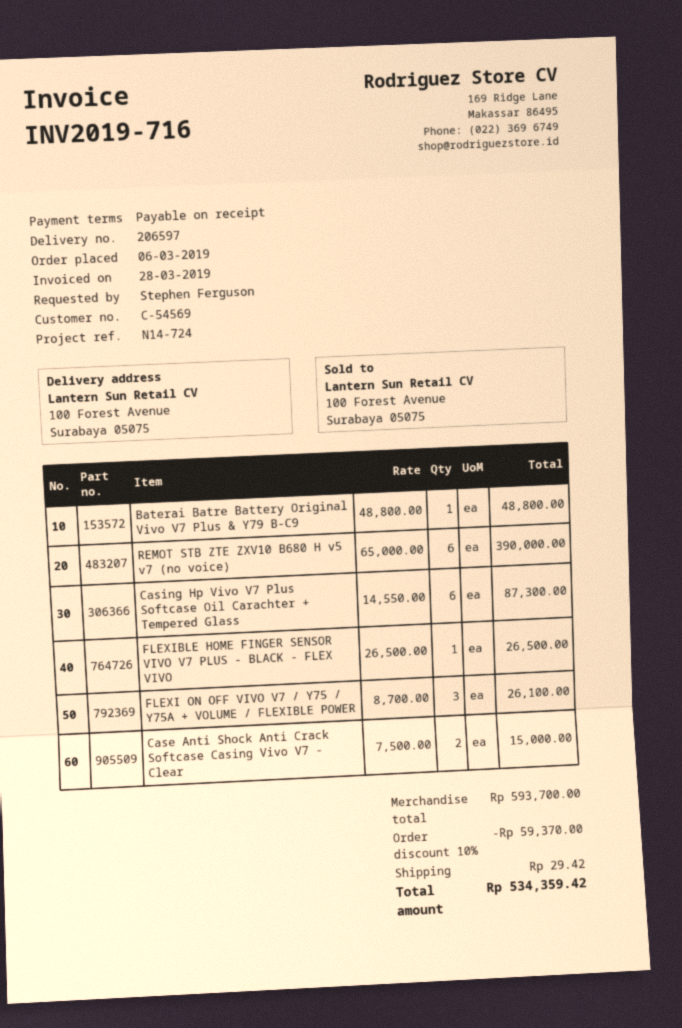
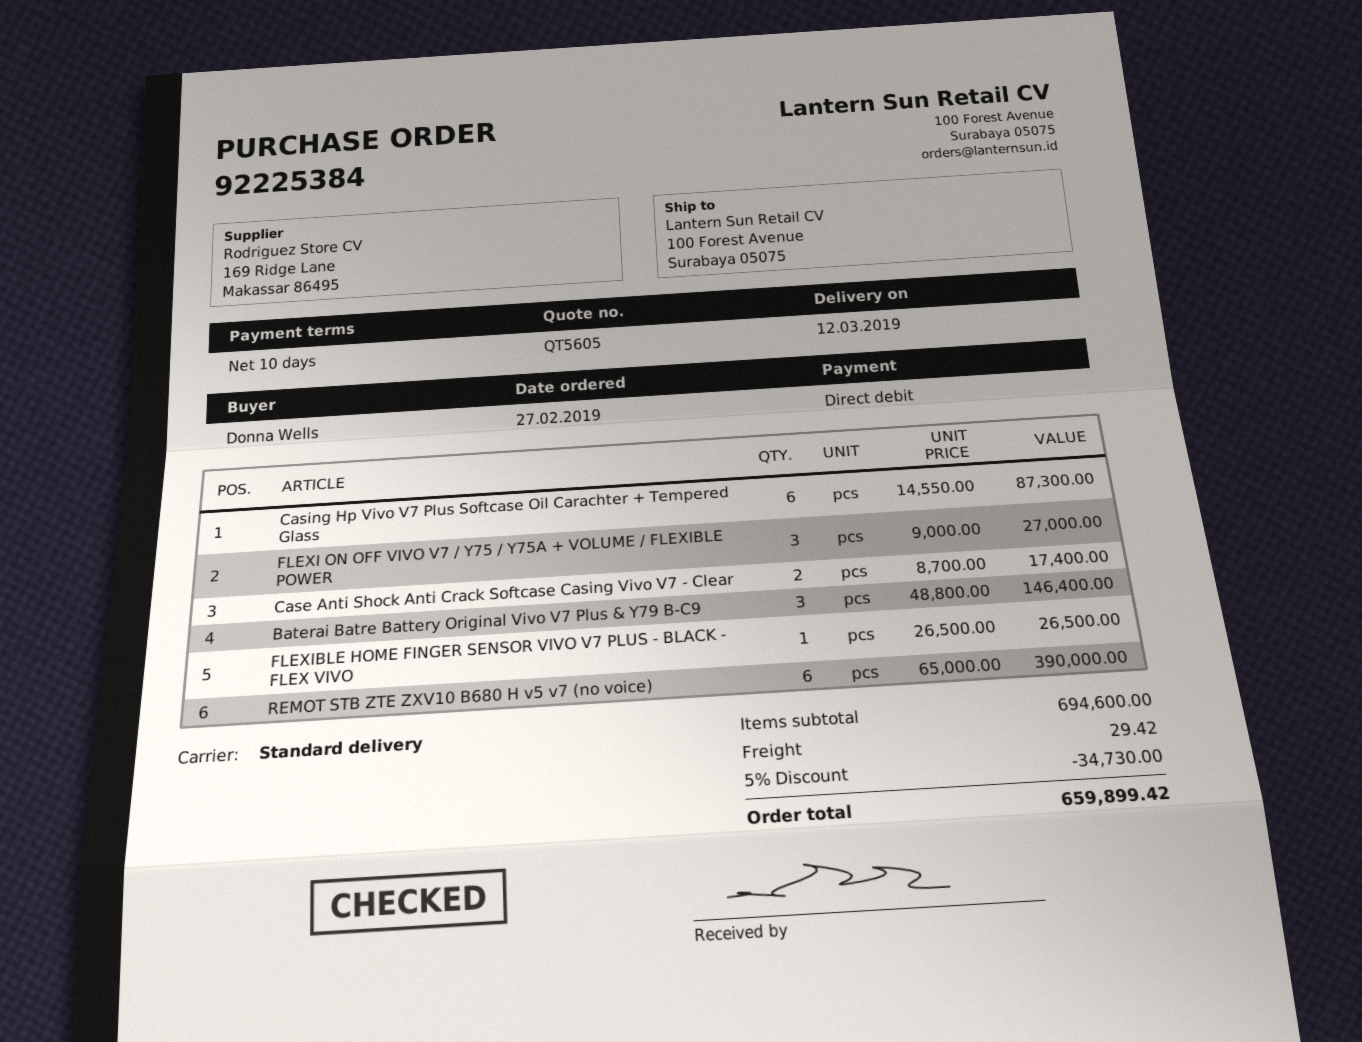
order date: 2019-03-06 -> 2019-02-27
payment terms: on receipt -> 10 days
ordered by: Stephen Ferguson -> Donna Wells
Baterai Batre Battery Original Vivo V7 Plus & Y79 B-C9: 1 x 48800.00 = 48800.00 -> 3 x 48800.00 = 146400.00
FLEXI ON OFF VIVO V7 / Y75 / Y75A + VOLUME / FLEXIBLE POWER: 3 x 8700.00 = 26100.00 -> 3 x 9000.00 = 27000.00
Case Anti Shock Anti Crack Softcase Casing Vivo V7 - Clear: 2 x 7500.00 = 15000.00 -> 2 x 8700.00 = 17400.00
subtotal: 593700.00 -> 694600.00
discount: 10% = 59370.00 -> 5% = 34730.00
total: 534359.42 -> 659899.42

